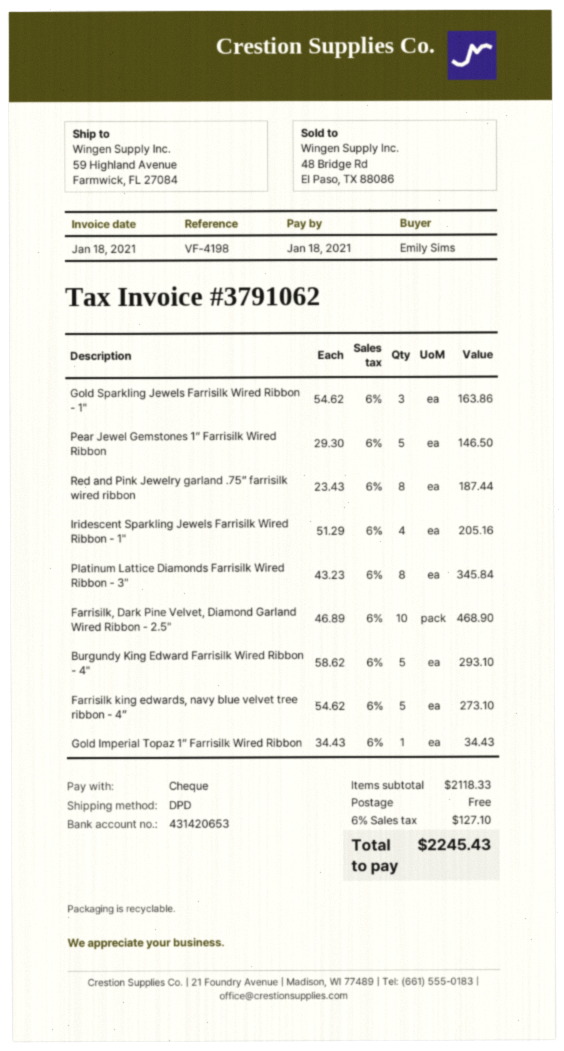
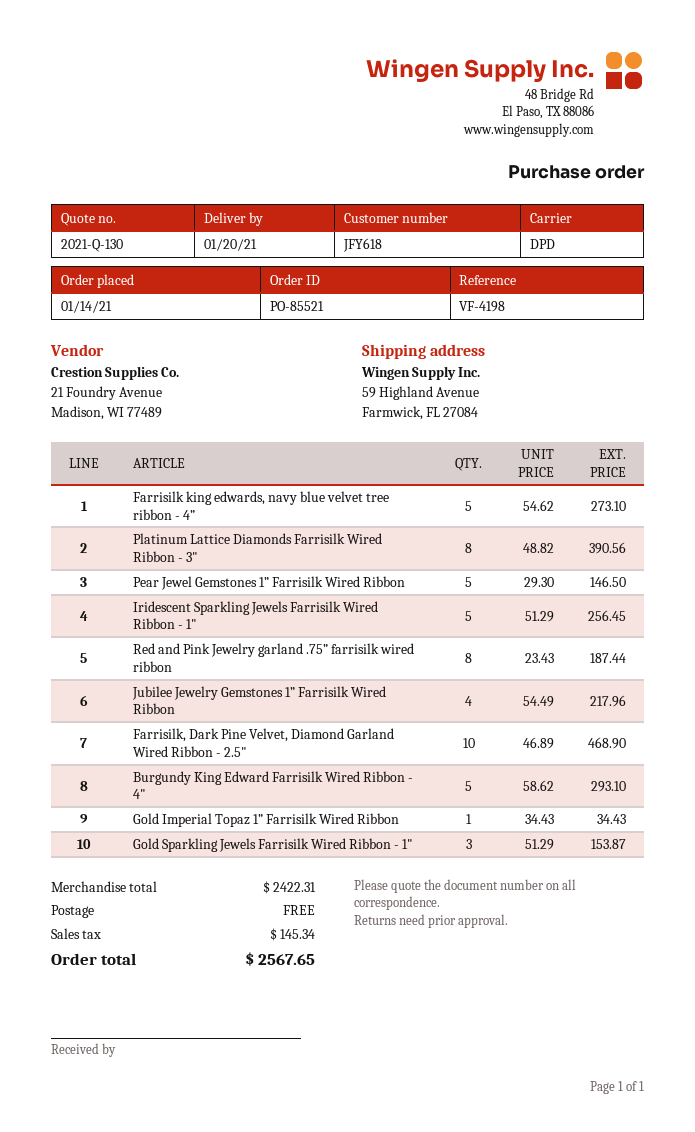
Gold Sparkling Jewels Farrisilk Wired Ribbon - 1": 3 x 54.62 = 163.86 -> 3 x 51.29 = 153.87
Iridescent Sparkling Jewels Farrisilk Wired Ribbon - 1": 4 x 51.29 = 205.16 -> 5 x 51.29 = 256.45
Platinum Lattice Diamonds Farrisilk Wired Ribbon - 3": 8 x 43.23 = 345.84 -> 8 x 48.82 = 390.56
Jubilee Jewelry Gemstones 1” Farrisilk Wired Ribbon: none -> 4 x 54.49 = 217.96
subtotal: 2118.33 -> 2422.31
tax: 127.10 -> 145.34
total: 2245.43 -> 2567.65

